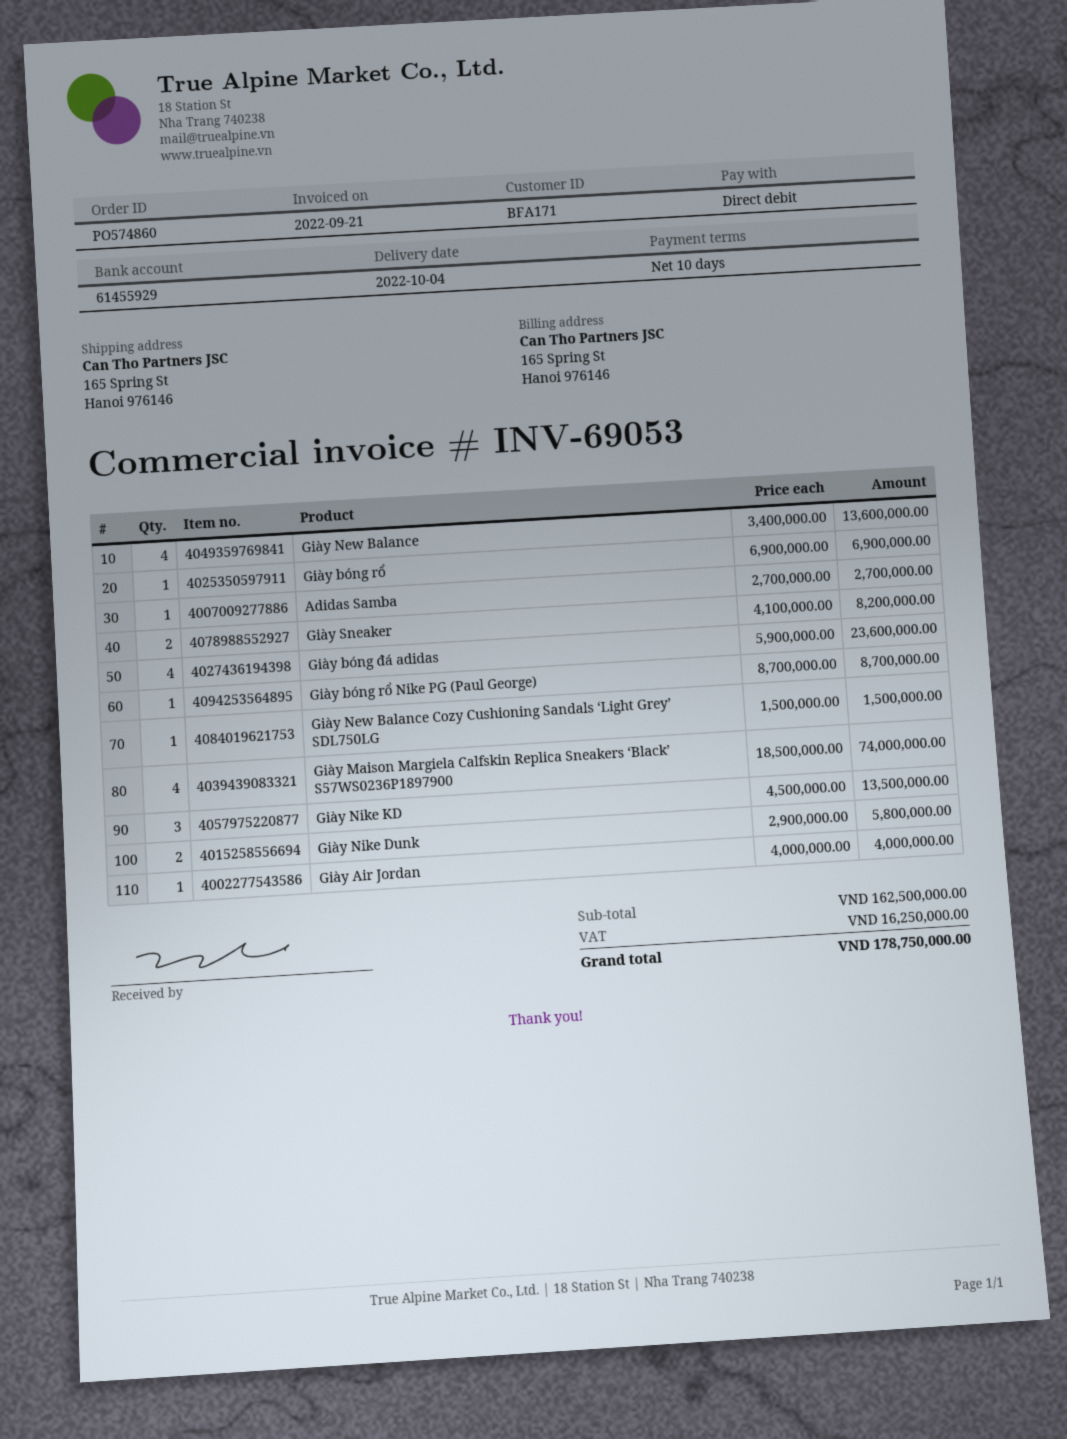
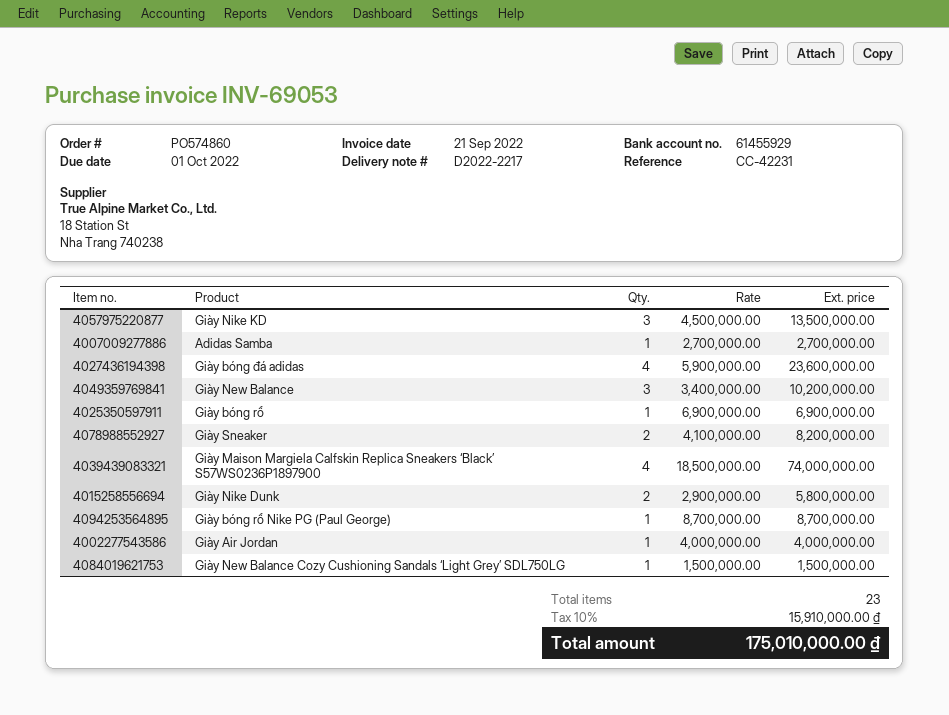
Giày New Balance: 4 x 3400000.00 = 13600000.00 -> 3 x 3400000.00 = 10200000.00
tax: 16250000.00 -> 15910000.00
total: 178750000.00 -> 175010000.00

